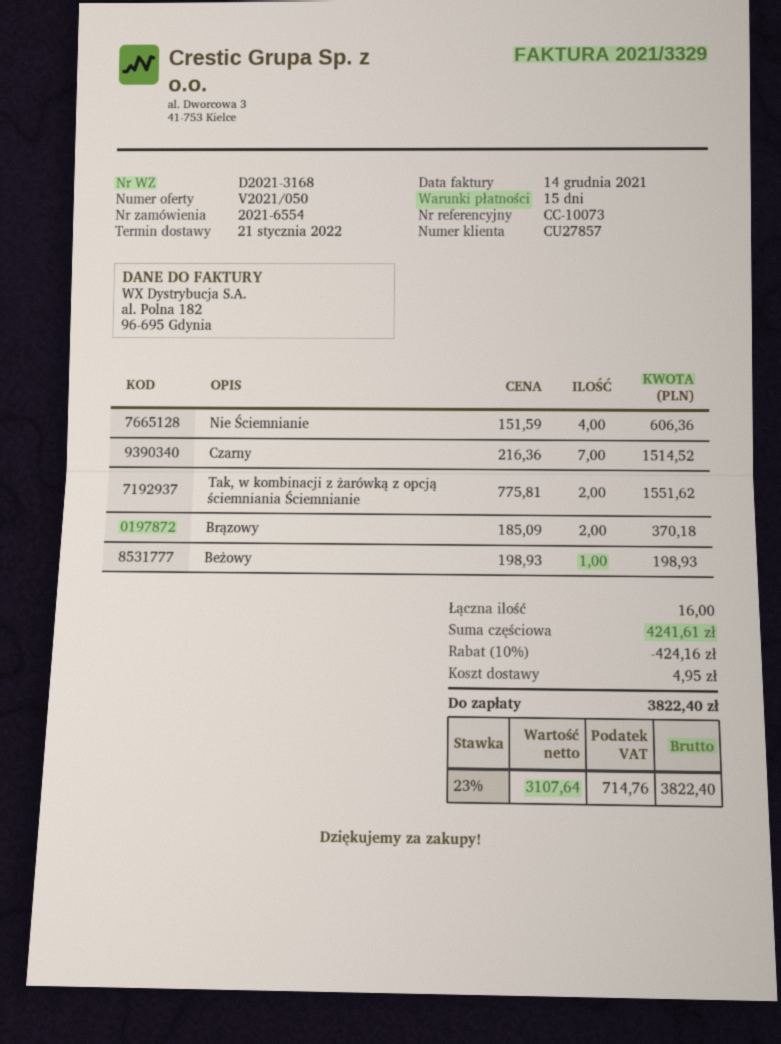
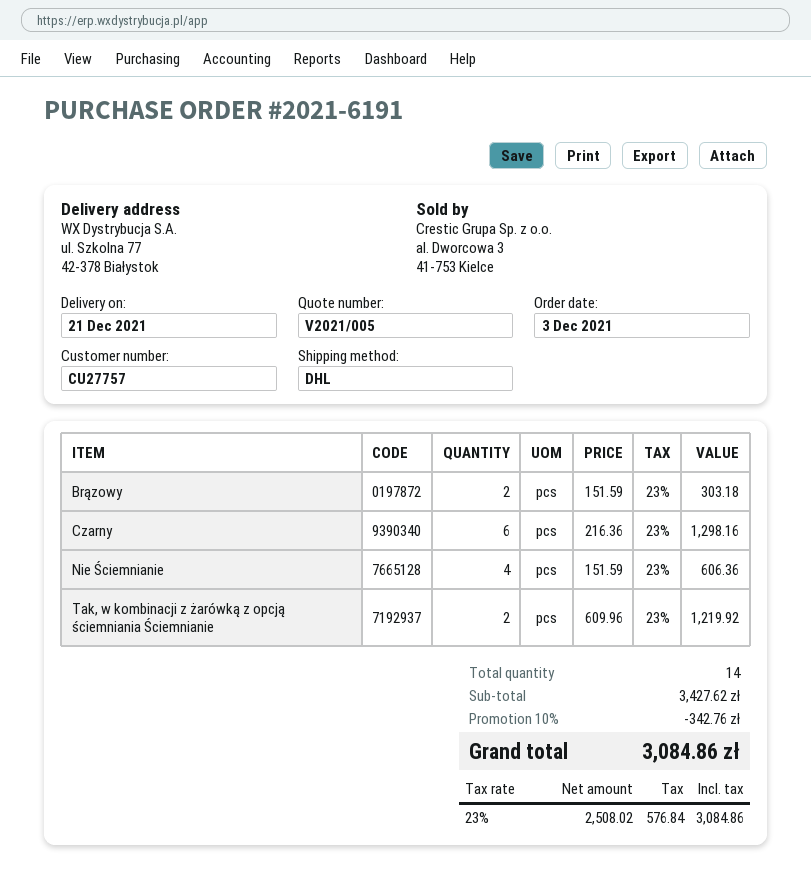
quote number: V2021/050 -> V2021/005
order number: 2021-6554 -> 2021-6191
delivery date: 2022-01-21 -> 2021-12-21
customer number: CU27857 -> CU27757
Czarny: 7 x 216.36 = 1514.52 -> 6 x 216.36 = 1298.16
Tak, w kombinacji z żarówką z opcją ściemniania Ściemnianie: 2 x 775.81 = 1551.62 -> 2 x 609.96 = 1219.92
Brązowy: 2 x 185.09 = 370.18 -> 2 x 151.59 = 303.18
Beżowy: 1 x 198.93 = 198.93 -> none
total quantity: 16 -> 14
subtotal: 4241.61 -> 3427.62
discount: 10% = 424.16 -> 10% = 342.76
shipping: 4.95 -> none
net: 3107.64 -> 2508.02
tax: 23% = 714.76 -> 23% = 576.84
total: 3822.40 -> 3084.86

